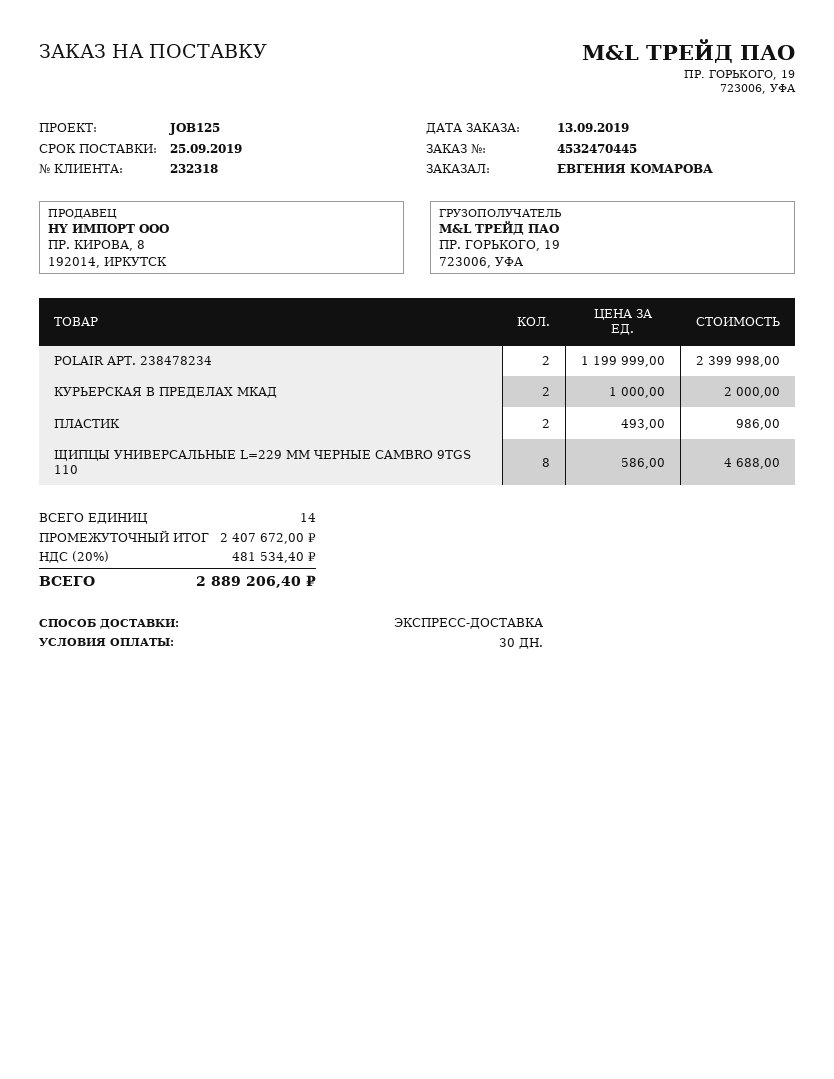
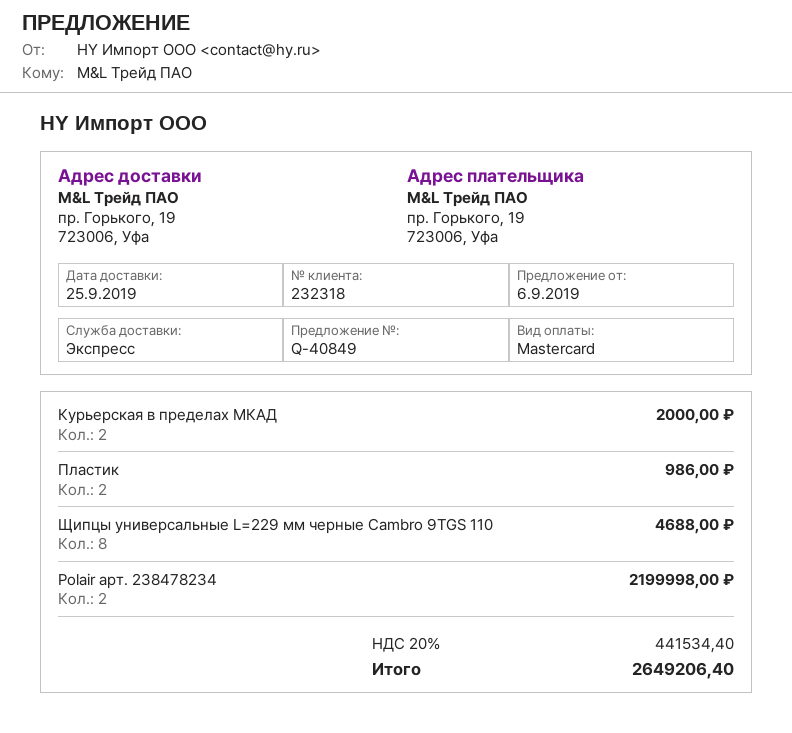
POLAIR АРТ. 238478234: 2 for 2399998.00 -> 2 for 2199998.00
tax: 20% = 481534.40 -> 20% = 441534.40
total: 2889206.40 -> 2649206.40

